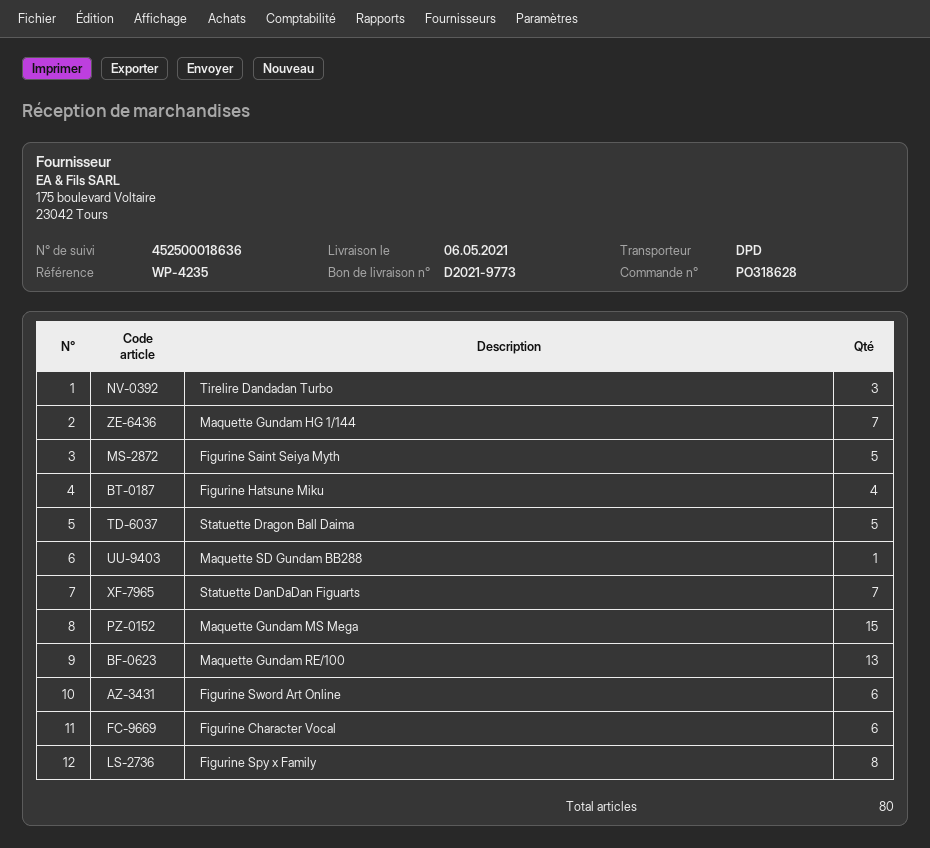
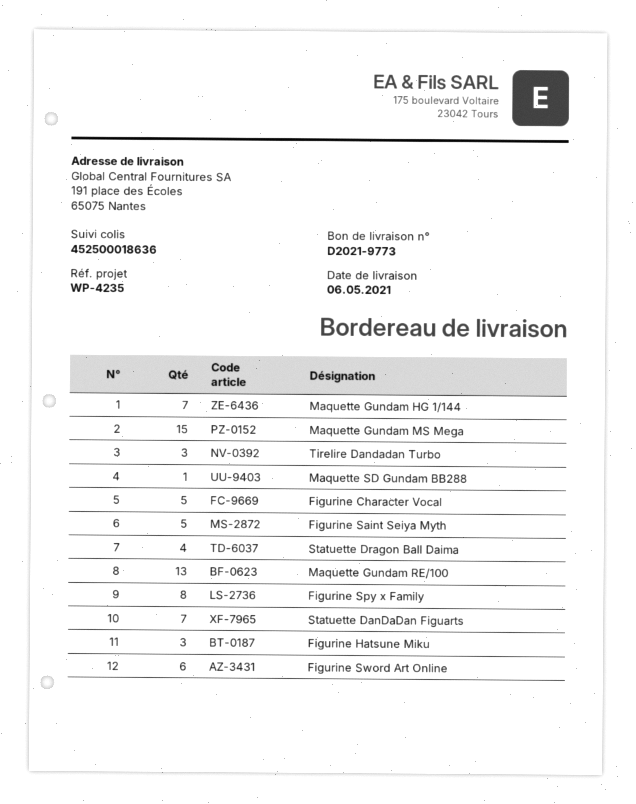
Figurine Hatsune Miku: 4 -> 3
Statuette Dragon Ball Daima: 5 -> 4
Figurine Character Vocal: 6 -> 5

